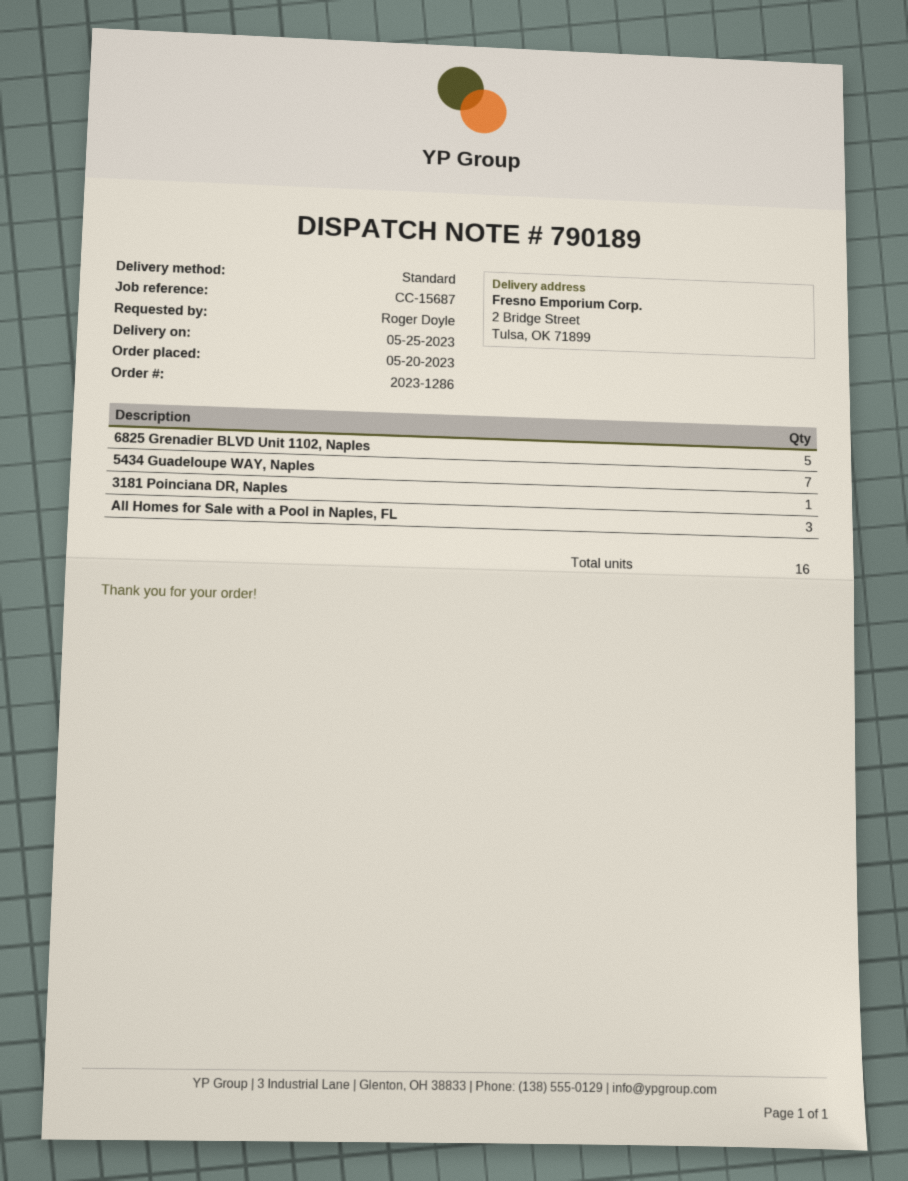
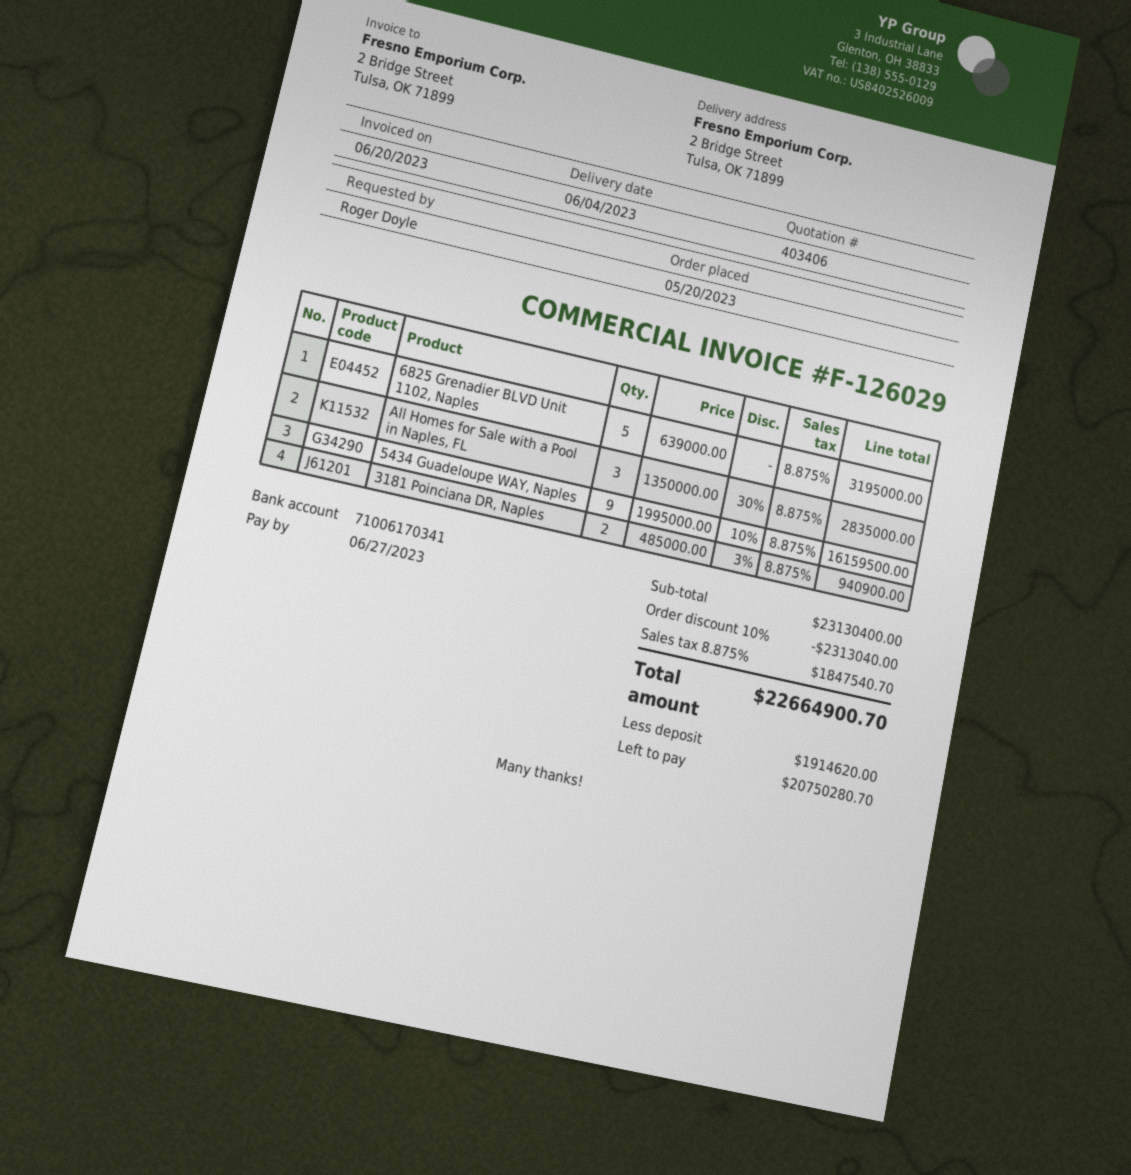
delivery date: 2023-05-25 -> 2023-06-04
5434 Guadeloupe WAY, Naples: 7 -> 9
3181 Poinciana DR, Naples: 1 -> 2

